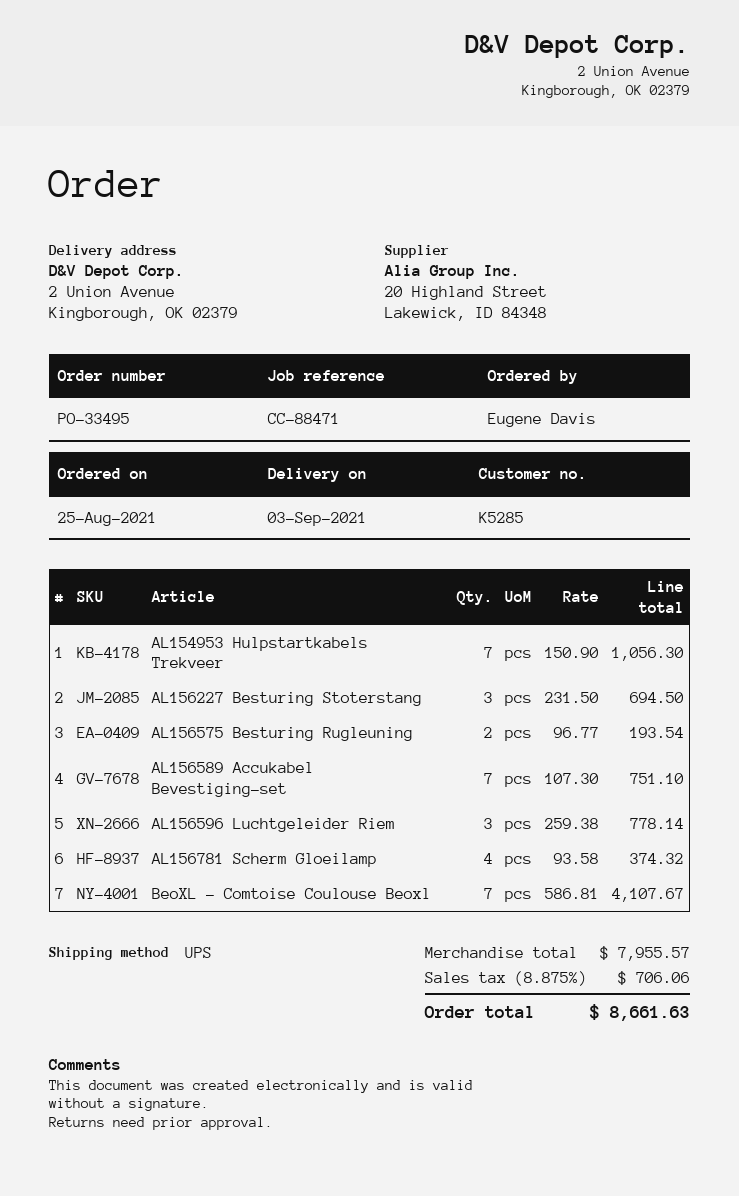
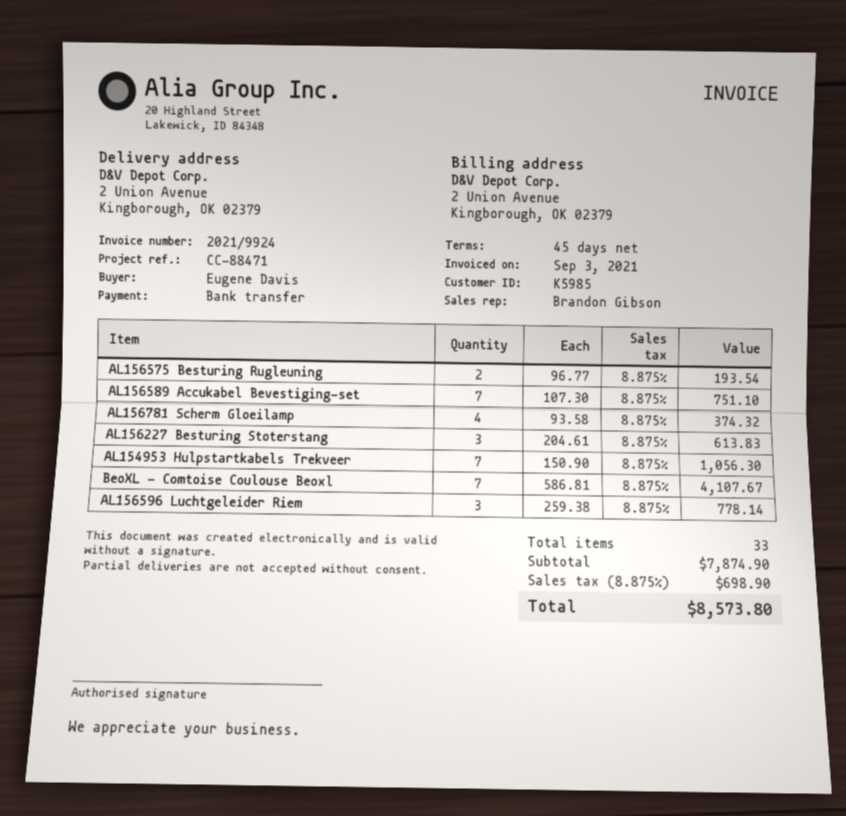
customer number: K5285 -> K5985
AL156227 Besturing Stoterstang: 3 x 231.50 = 694.50 -> 3 x 204.61 = 613.83
subtotal: 7955.57 -> 7874.90
tax: 8.875% = 706.06 -> 8.875% = 698.90
total: 8661.63 -> 8573.80

